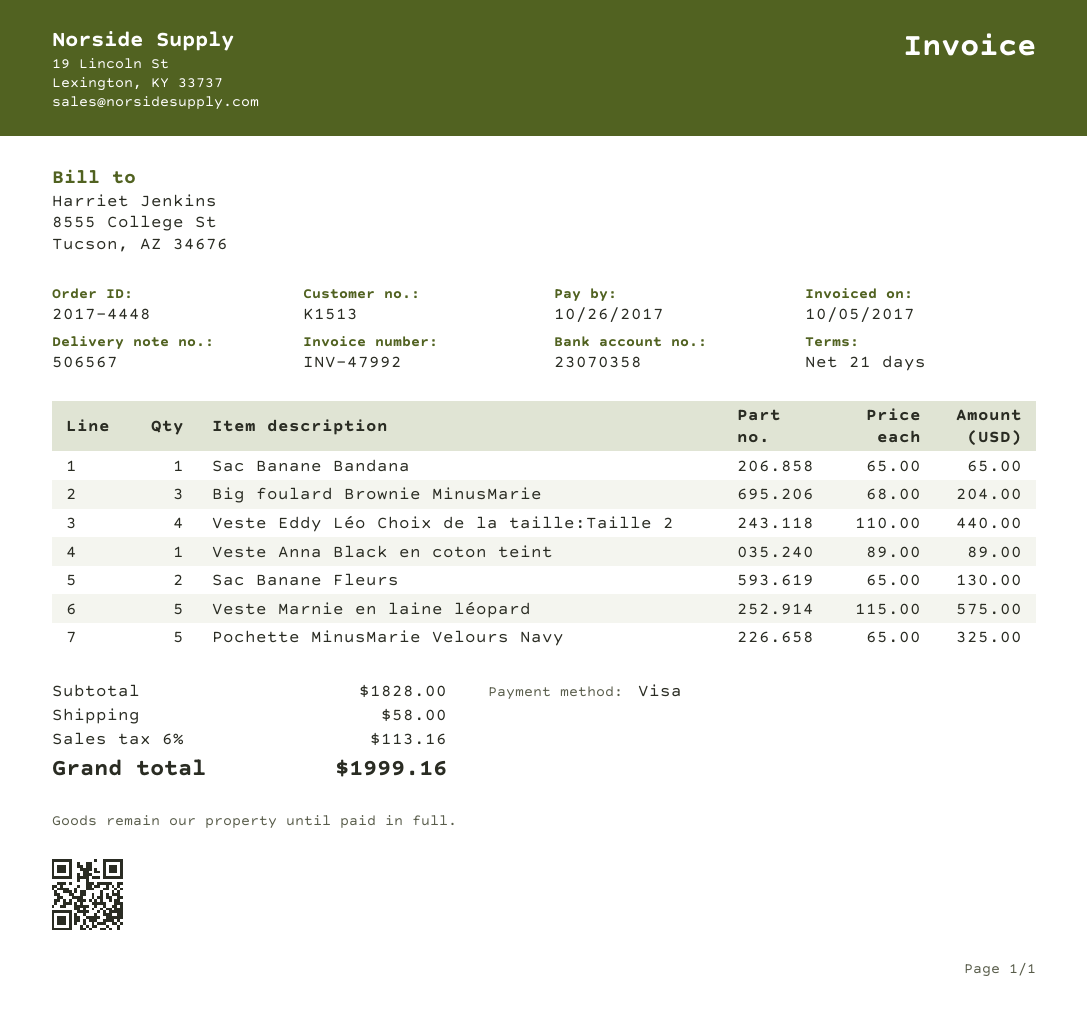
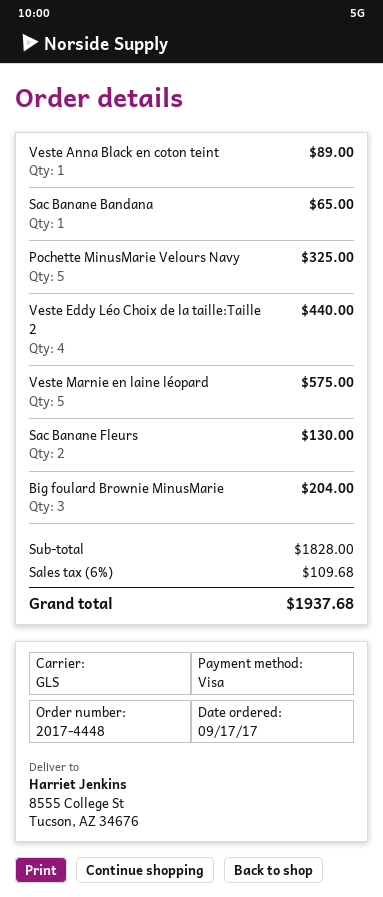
shipping: 58.00 -> none
tax: 6% = 113.16 -> 6% = 109.68
total: 1999.16 -> 1937.68

